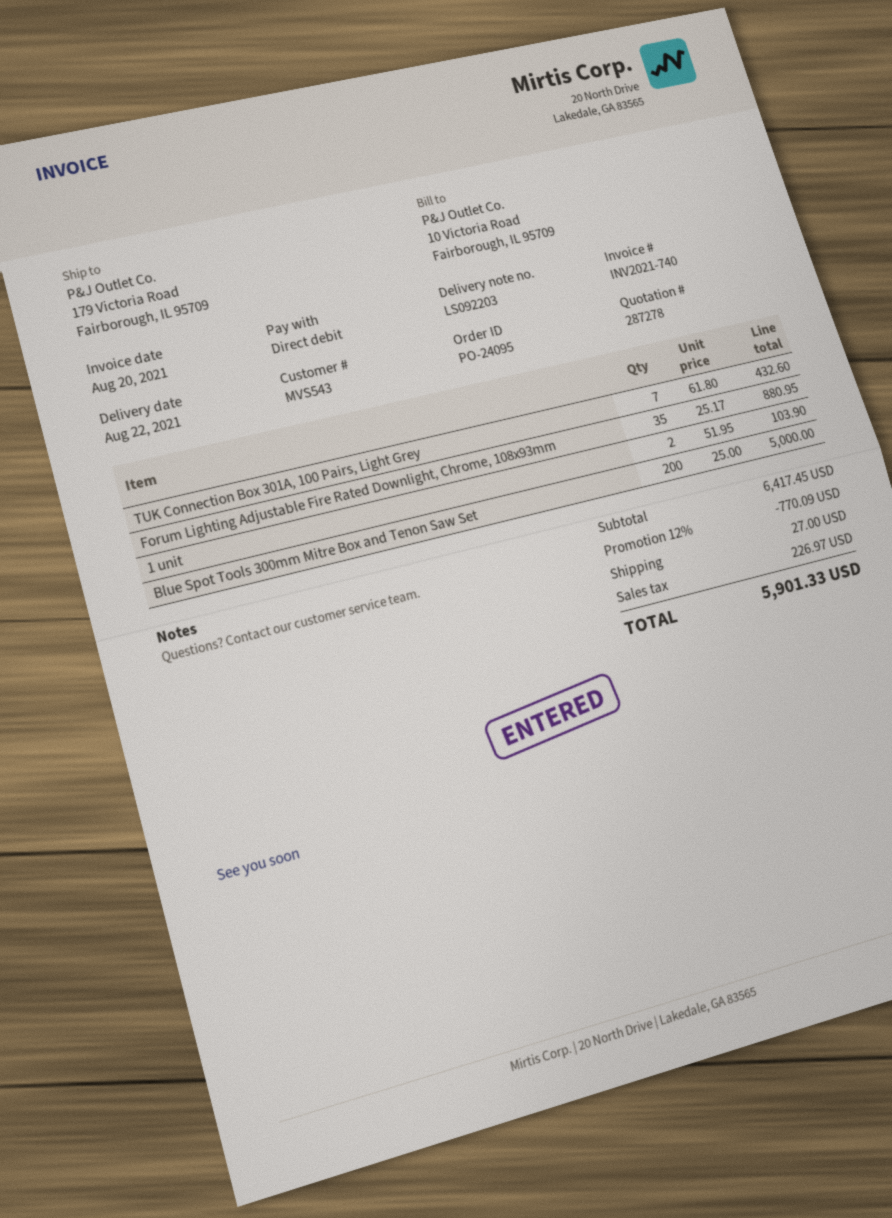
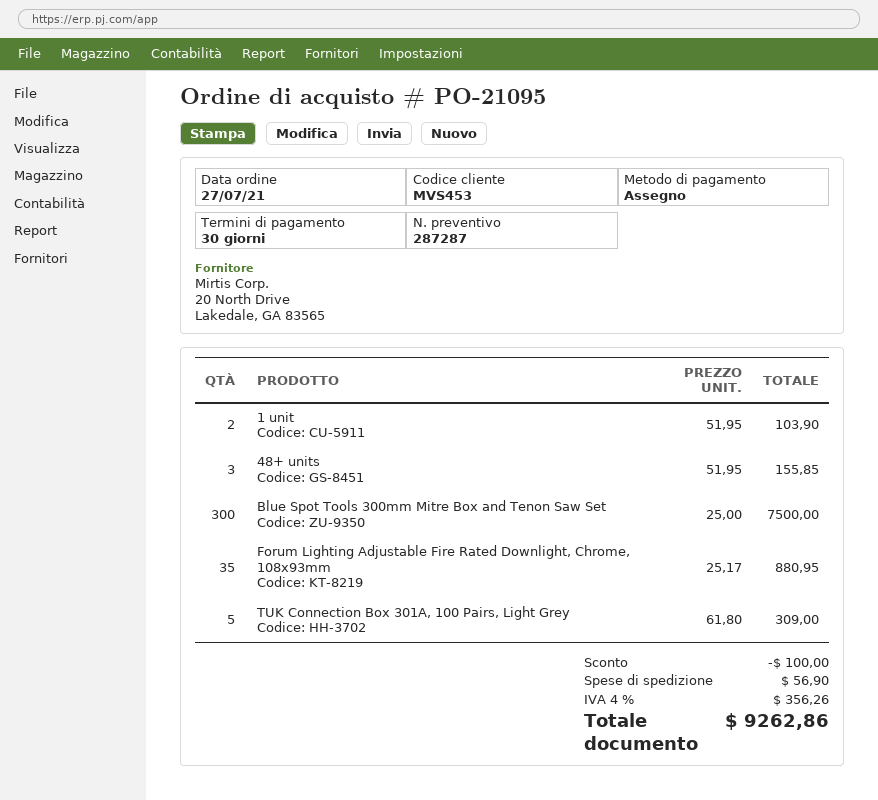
quote number: 287278 -> 287287
order number: PO-24095 -> PO-21095
customer number: MVS543 -> MVS453
payment method: direct debit -> cheque
TUK Connection Box 301A, 100 Pairs, Light Grey: 7 x 61.80 = 432.60 -> 5 x 61.80 = 309.00
Blue Spot Tools 300mm Mitre Box and Tenon Saw Set: 200 x 25.00 = 5000.00 -> 300 x 25.00 = 7500.00
48+ units: none -> 3 x 51.95 = 155.85
discount: 770.09 -> 100.00
shipping: 27.00 -> 56.90
tax: 226.97 -> 356.26
total: 5901.33 -> 9262.86

